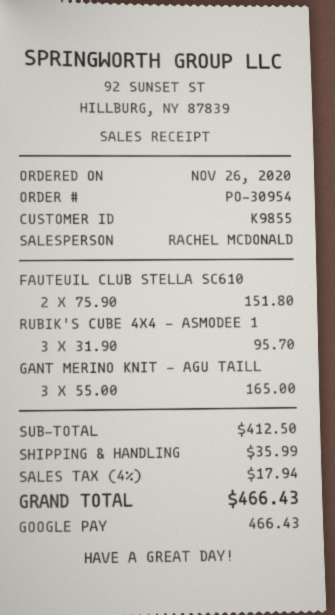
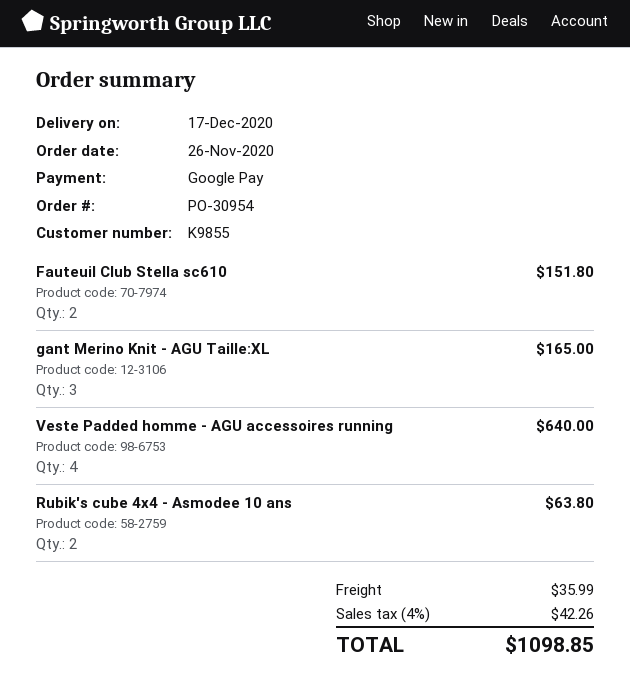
RUBIK'S CUBE 4X4 - ASMODEE 1: 3 for 95.70 -> 2 for 63.80
Veste Padded homme - AGU accessoires running: none -> 4 for 640.00
tax: 4% = 17.94 -> 4% = 42.26
total: 466.43 -> 1098.85

